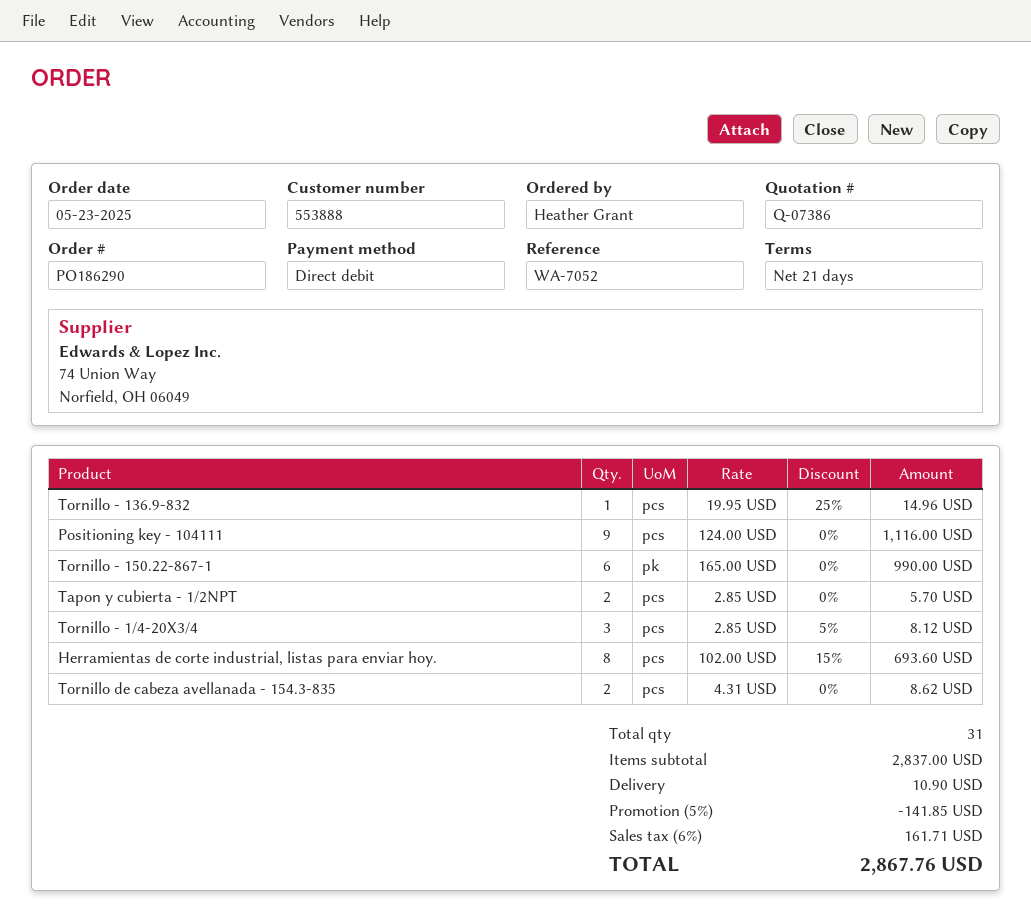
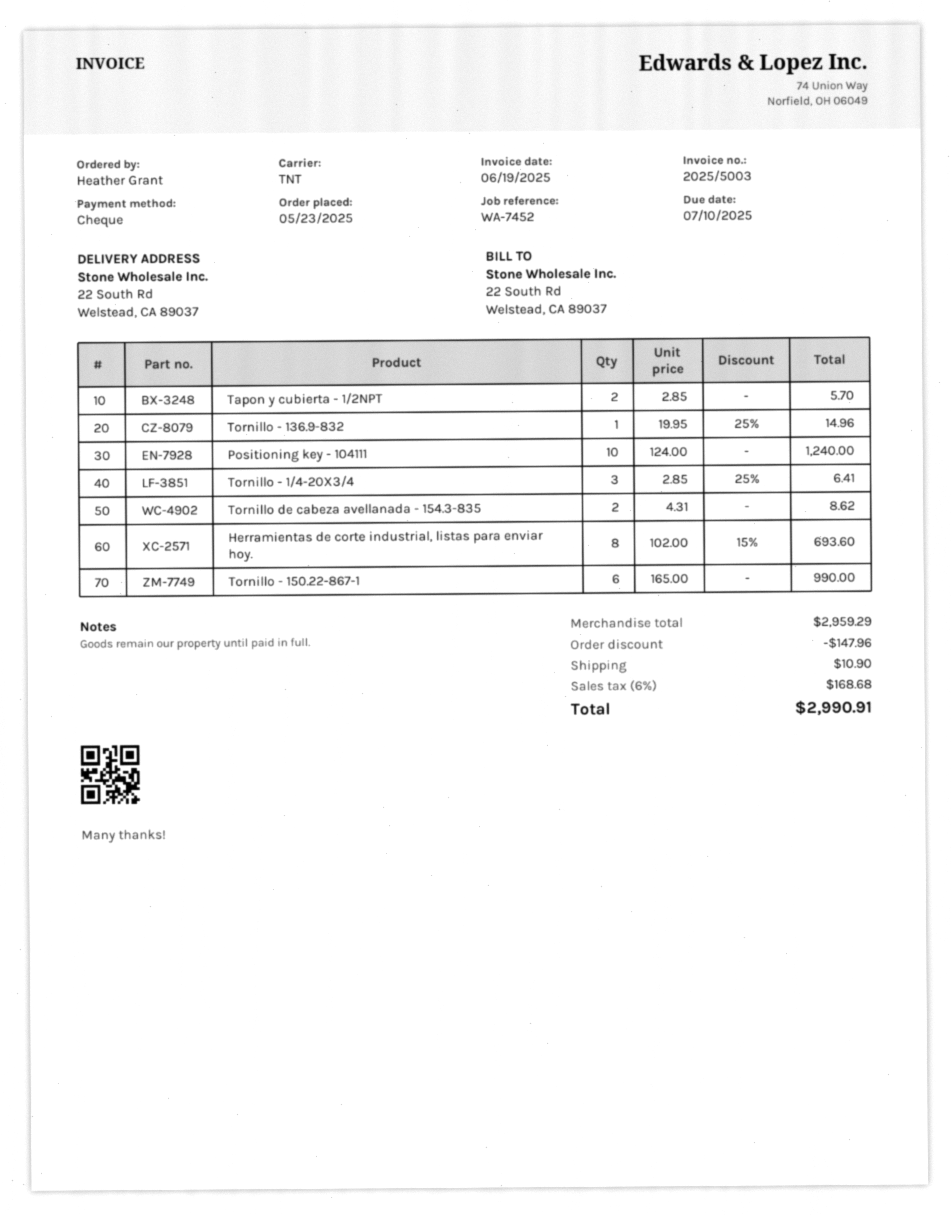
reference: WA-7052 -> WA-7452
payment method: direct debit -> cheque
Positioning key - 104111: 9 x 124.00 = 1116.00 -> 10 x 124.00 = 1240.00
Tornillo - 1/4-20X3/4: 3 x 2.85 - 5% = 8.12 -> 3 x 2.85 - 25% = 6.41
subtotal: 2837.00 -> 2959.29
discount: 141.85 -> 147.96
tax: 6% = 161.71 -> 6% = 168.68
total: 2867.76 -> 2990.91

